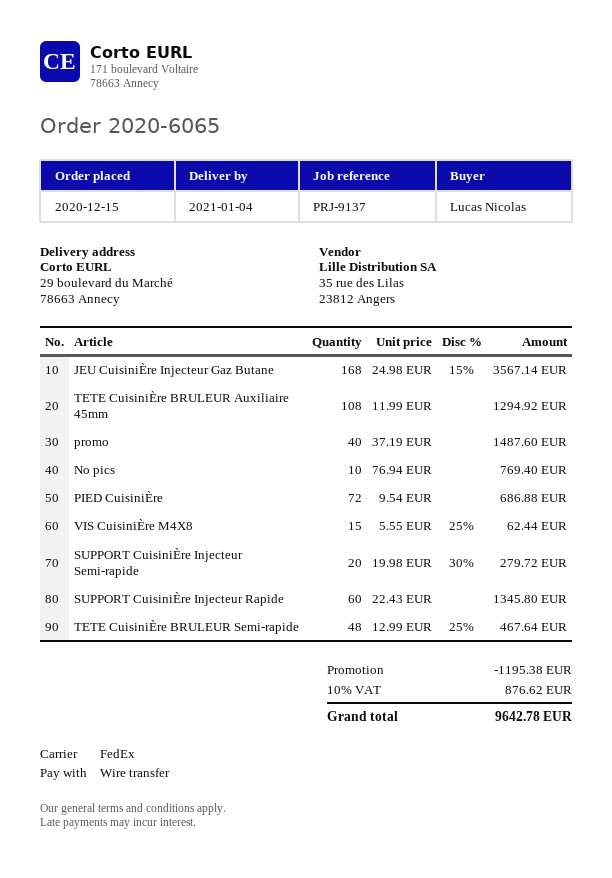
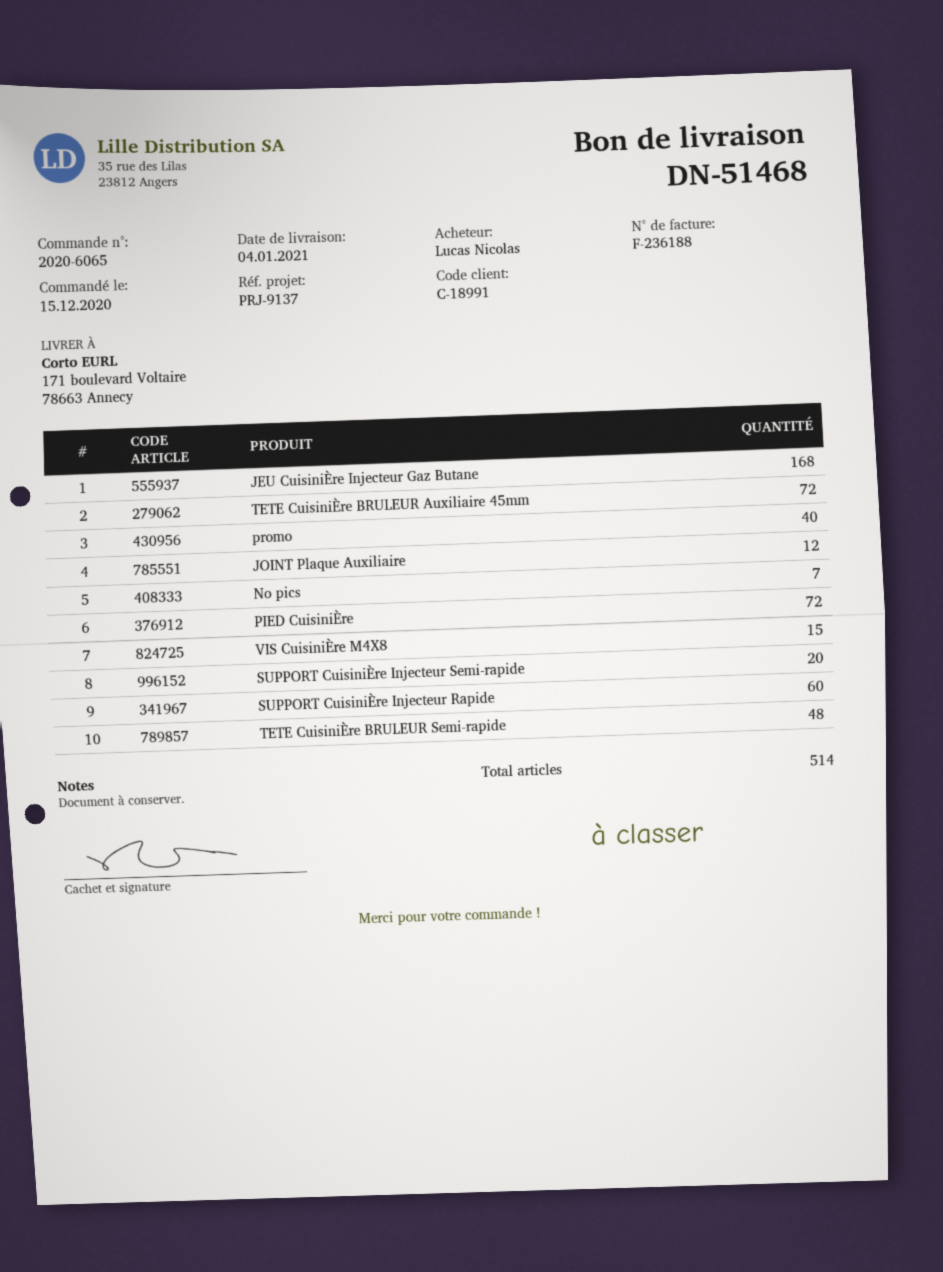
ship to: 29 boulevard du Marché, 78663 Annecy -> 171 boulevard Voltaire, 78663 Annecy
TETE CuisiniÈre BRULEUR Auxiliaire 45mm: 108 -> 72
No pics: 10 -> 7
JOINT Plaque Auxiliaire: none -> 12

